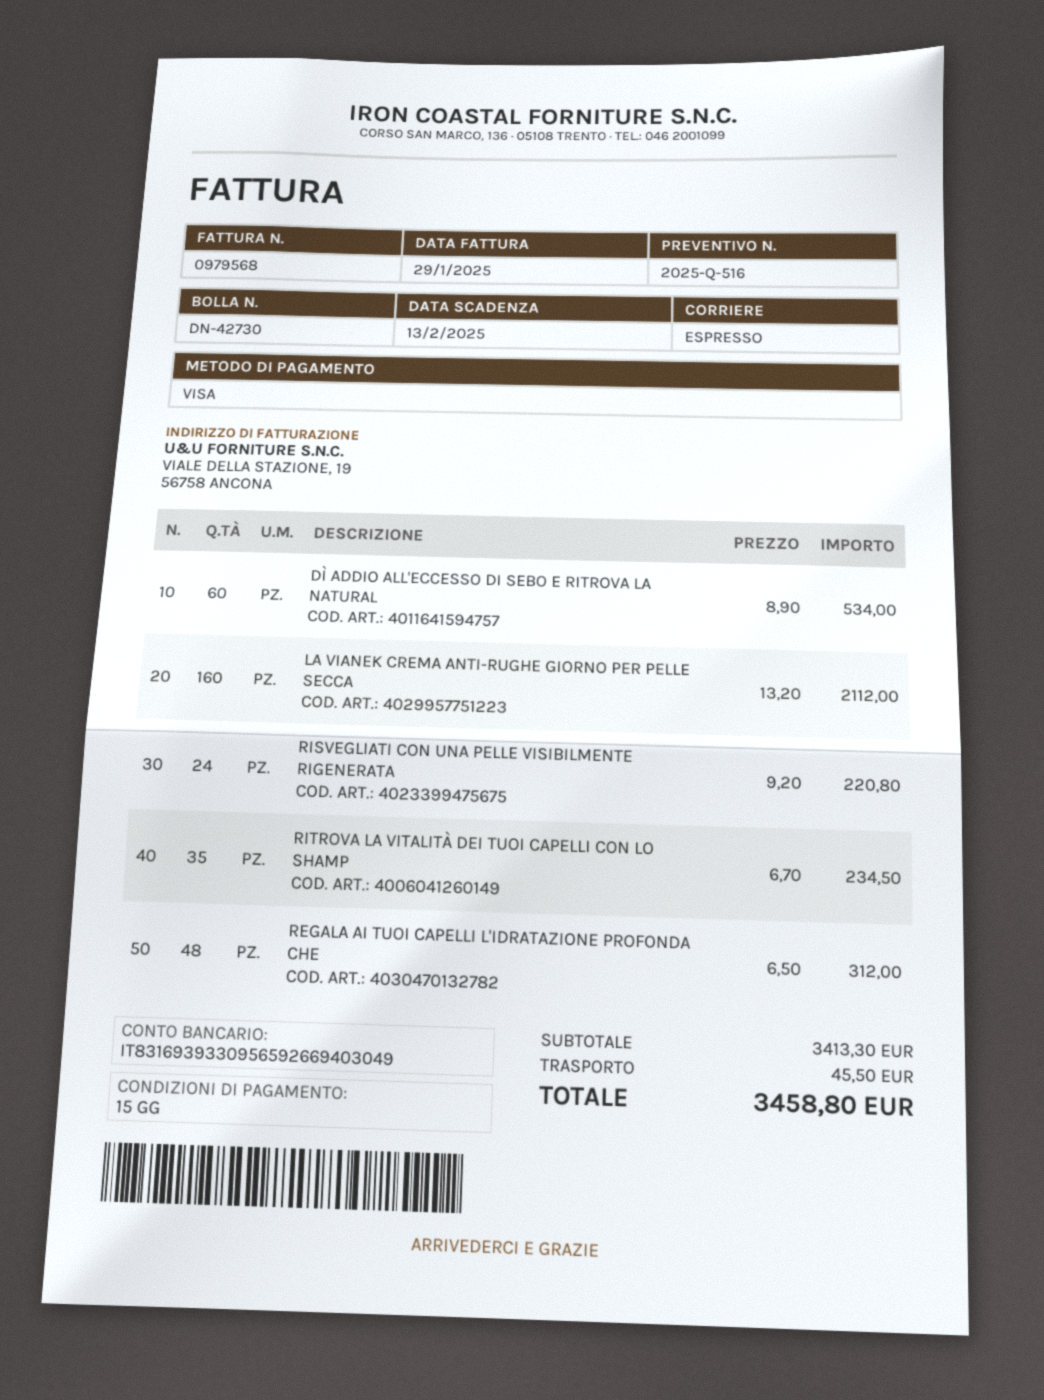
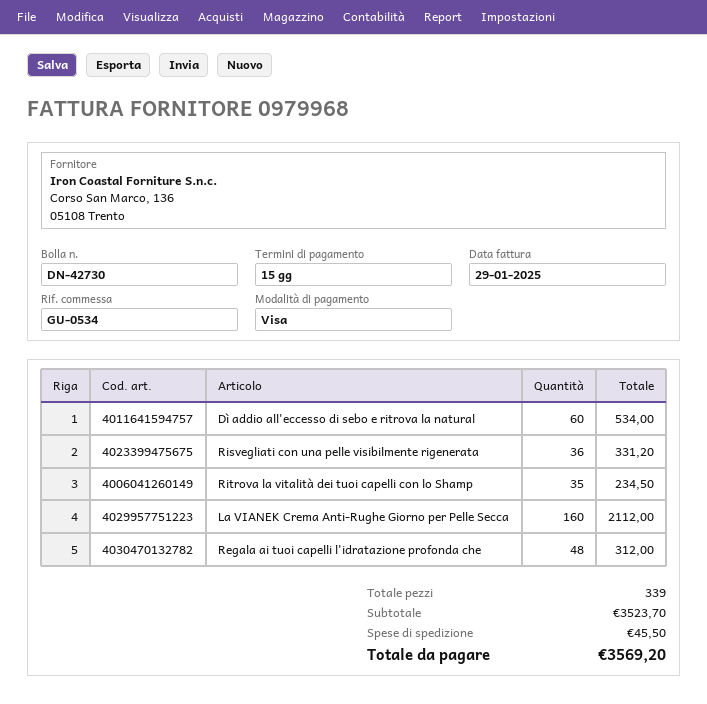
invoice number: 0979568 -> 0979968
RISVEGLIATI CON UNA PELLE VISIBILMENTE RIGENERATA: 24 for 220.80 -> 36 for 331.20
subtotal: 3413.30 -> 3523.70
total: 3458.80 -> 3569.20

